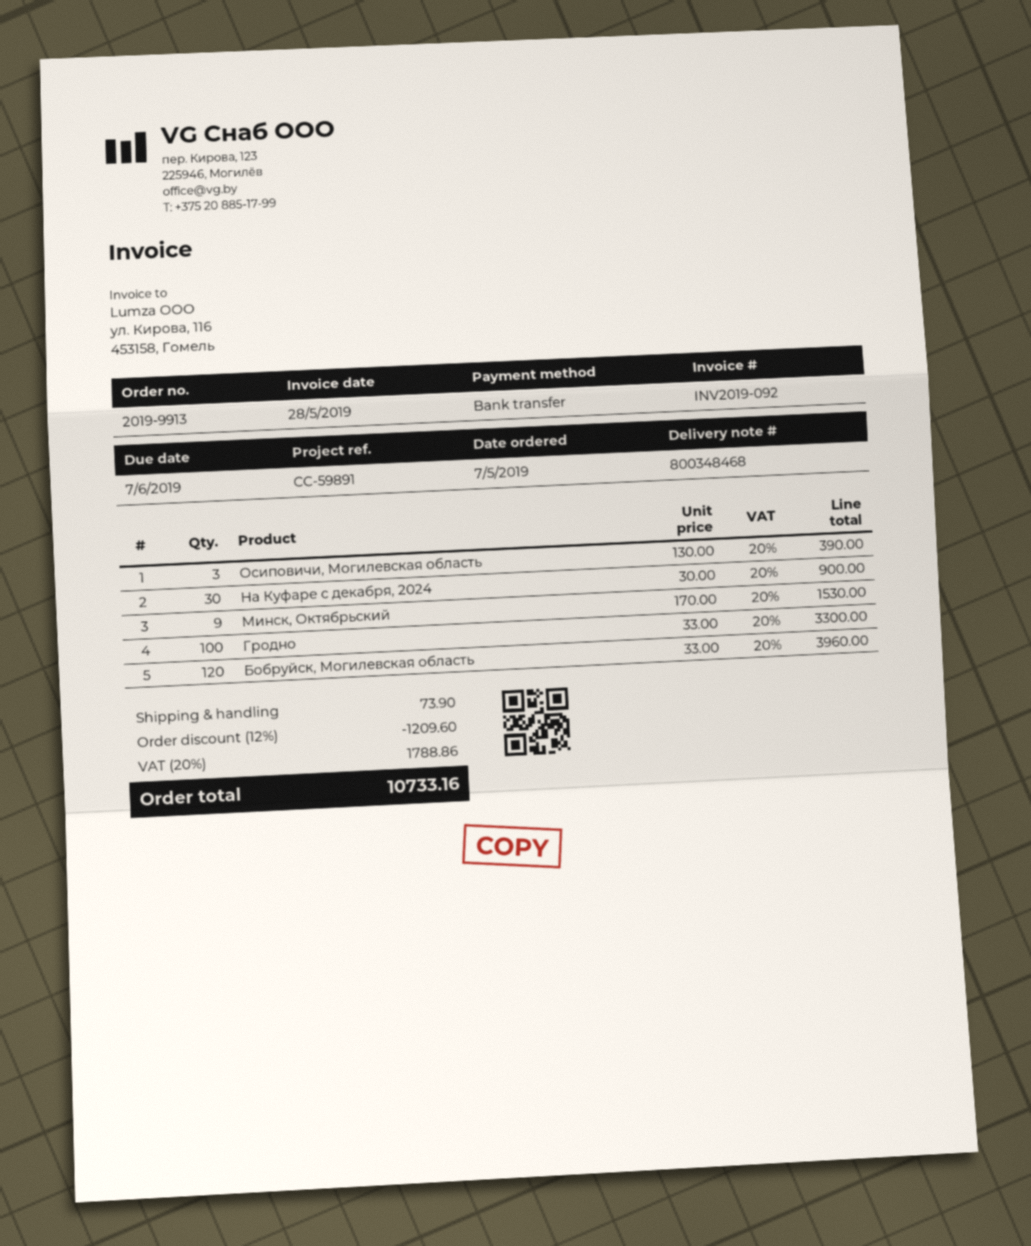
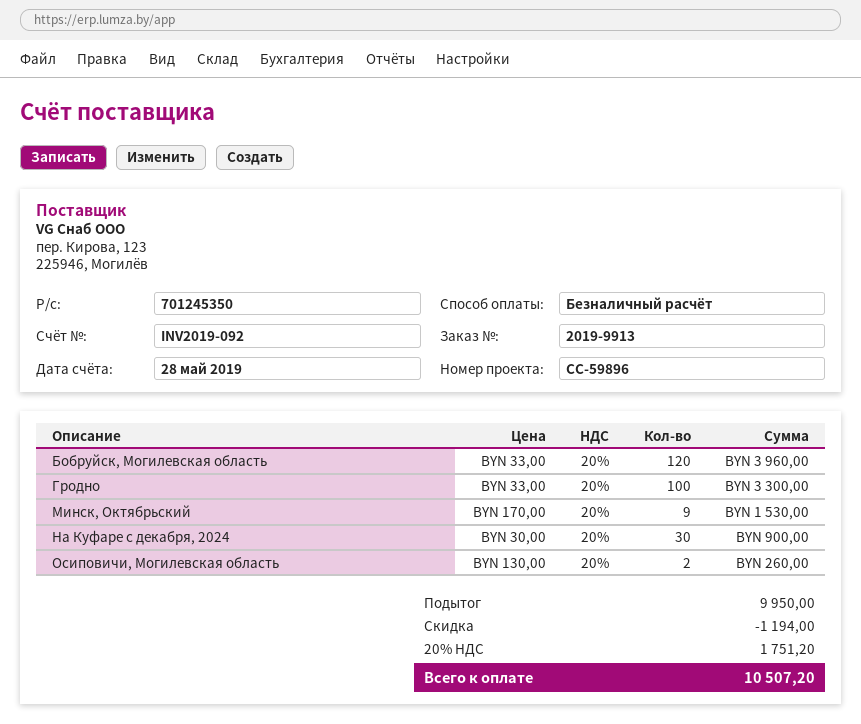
reference: CC-59891 -> CC-59896
Осиповичи, Могилевская область: 3 x 130.00 = 390.00 -> 2 x 130.00 = 260.00
discount: 1209.60 -> 1194.00
shipping: 73.90 -> none
tax: 20% = 1788.86 -> 20% = 1751.20
total: 10733.16 -> 10507.20

